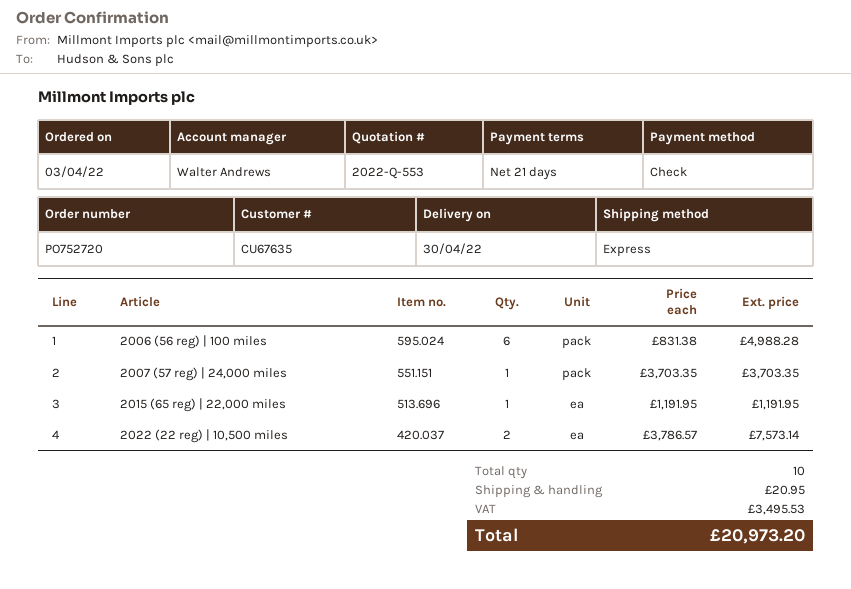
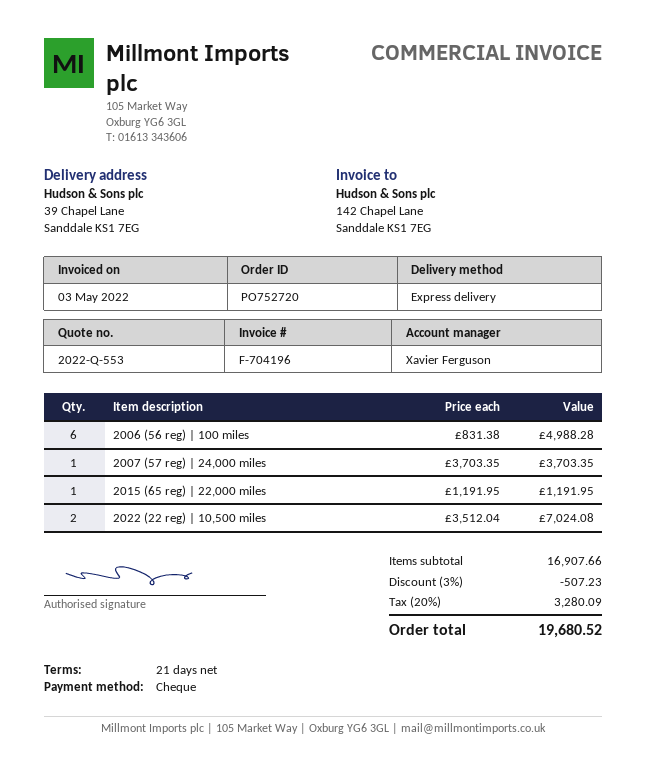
sales rep: Walter Andrews -> Xavier Ferguson
2022 (22 reg) | 10,500 miles: 2 x 3786.57 = 7573.14 -> 2 x 3512.04 = 7024.08
discount: none -> 3% = 507.23
shipping: 20.95 -> none
tax: 3495.53 -> 3280.09
total: 20973.20 -> 19680.52

